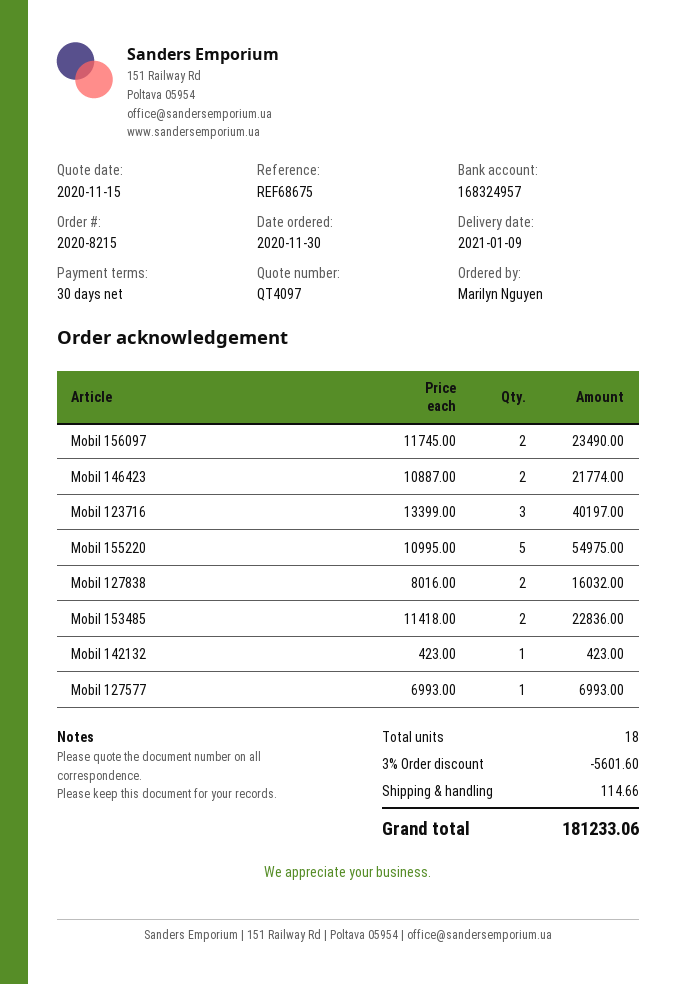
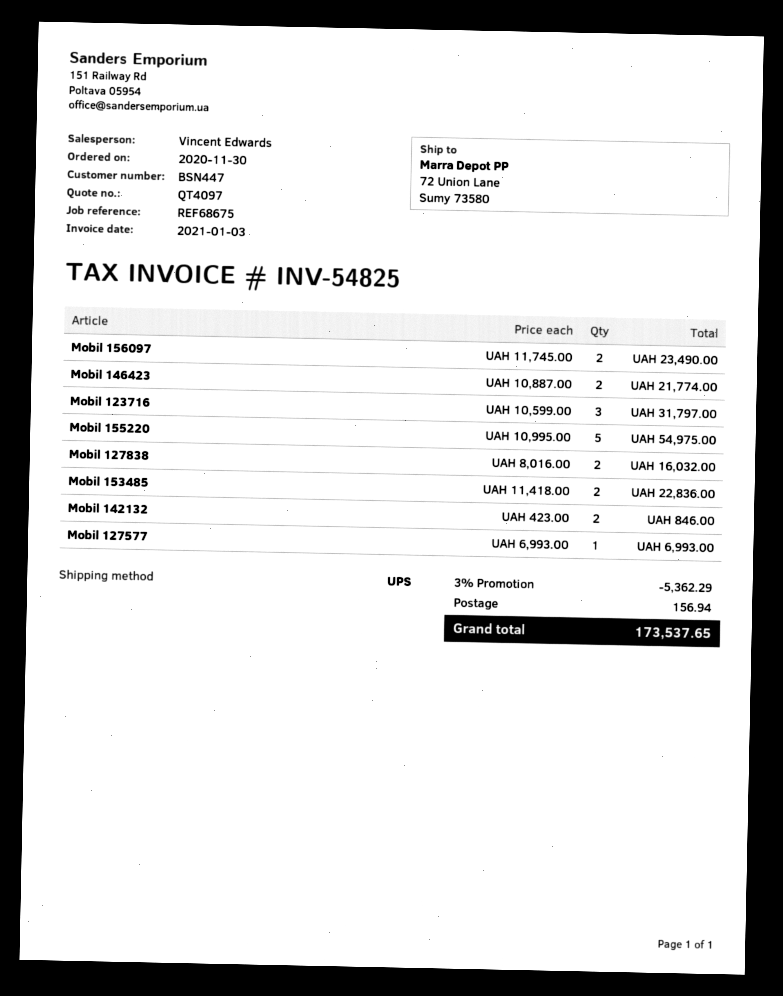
Mobil 123716: 3 x 13399.00 = 40197.00 -> 3 x 10599.00 = 31797.00
Mobil 142132: 1 x 423.00 = 423.00 -> 2 x 423.00 = 846.00
discount: 3% = 5601.60 -> 3% = 5362.29
shipping: 114.66 -> 156.94
total: 181233.06 -> 173537.65

